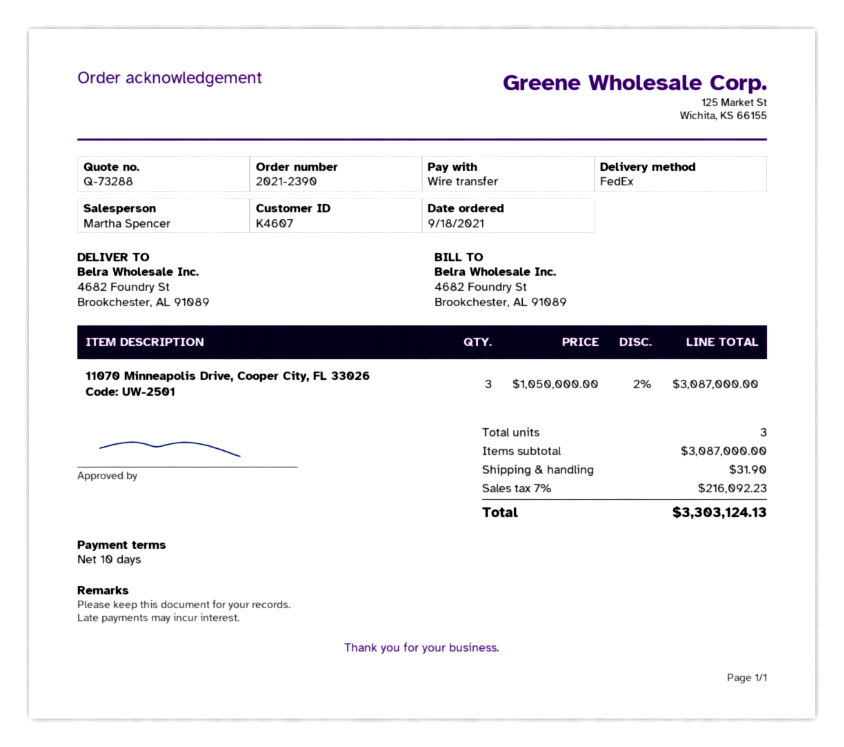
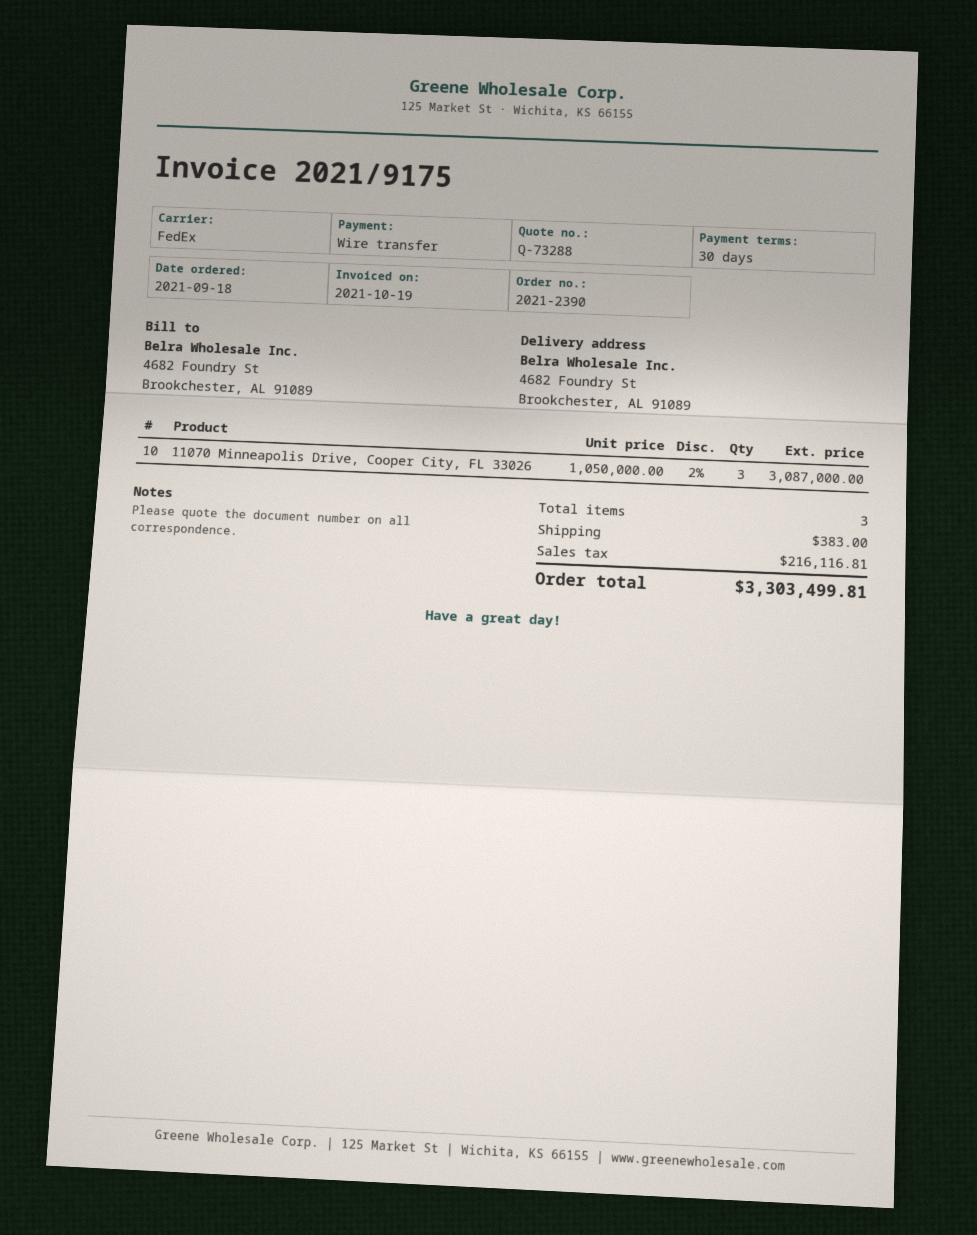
payment terms: 10 days -> 30 days
shipping: 31.90 -> 383.00
tax: 216092.23 -> 216116.81
total: 3303124.13 -> 3303499.81

